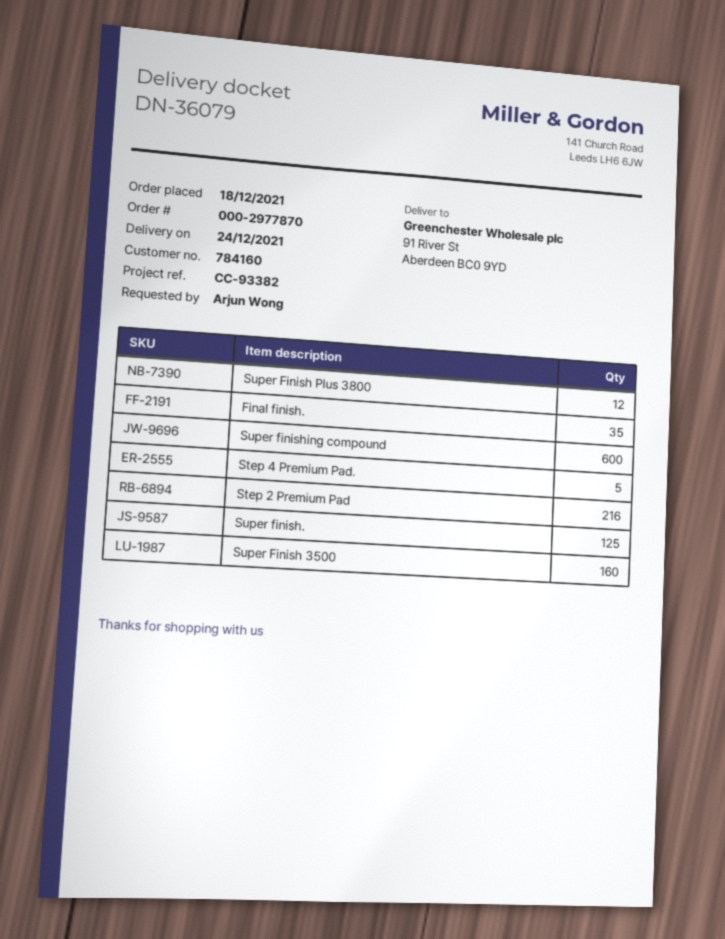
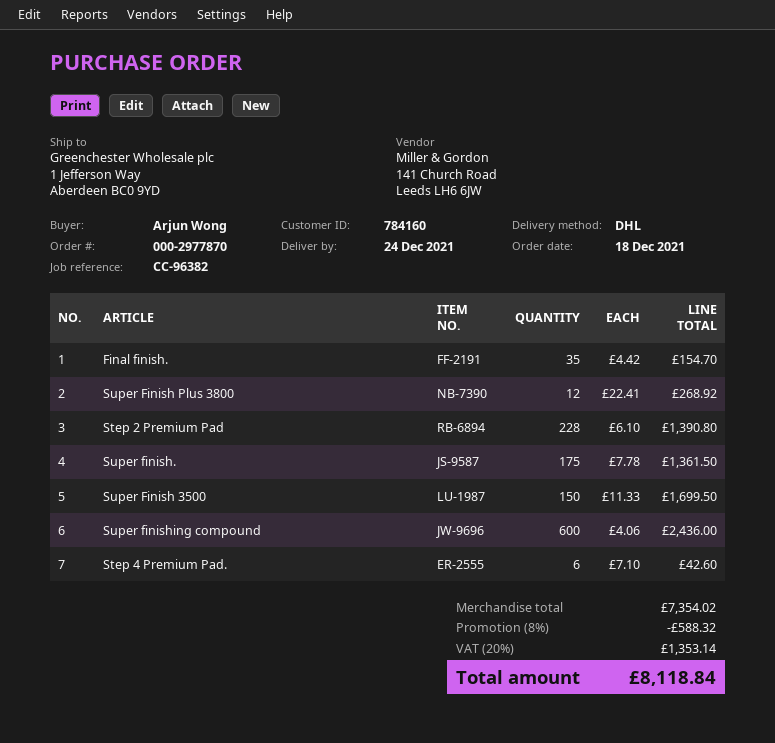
reference: CC-93382 -> CC-96382
ship to: 91 River St, Aberdeen BC0 9YD -> 1 Jefferson Way, Aberdeen BC0 9YD
Step 4 Premium Pad.: 5 -> 6
Step 2 Premium Pad: 216 -> 228
Super finish.: 125 -> 175
Super Finish 3500: 160 -> 150

